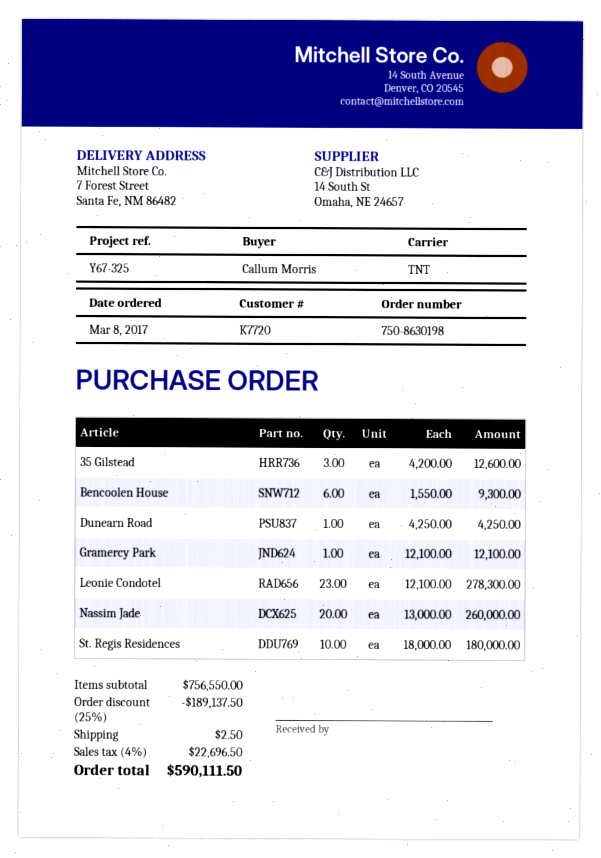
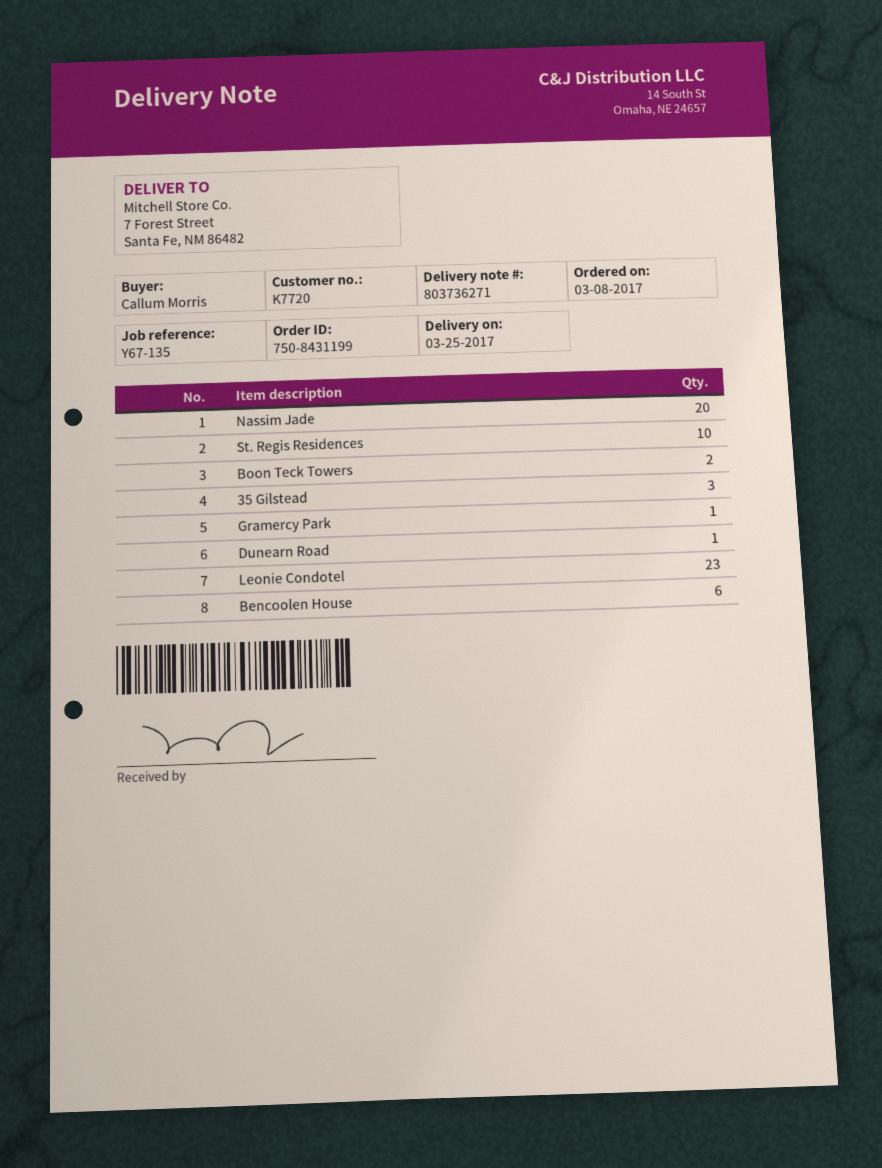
order number: 750-8630198 -> 750-8431199
reference: Y67-325 -> Y67-135
Boon Teck Towers: none -> 2

